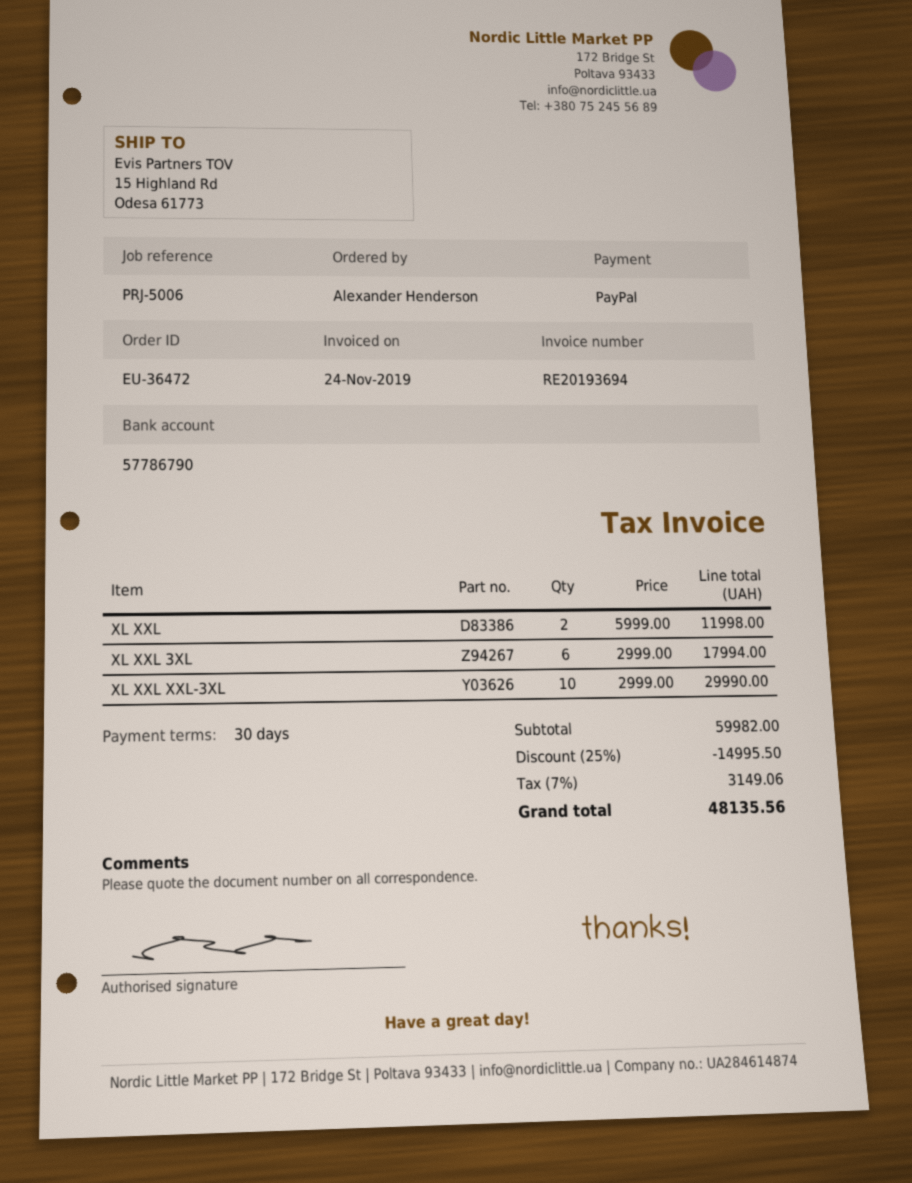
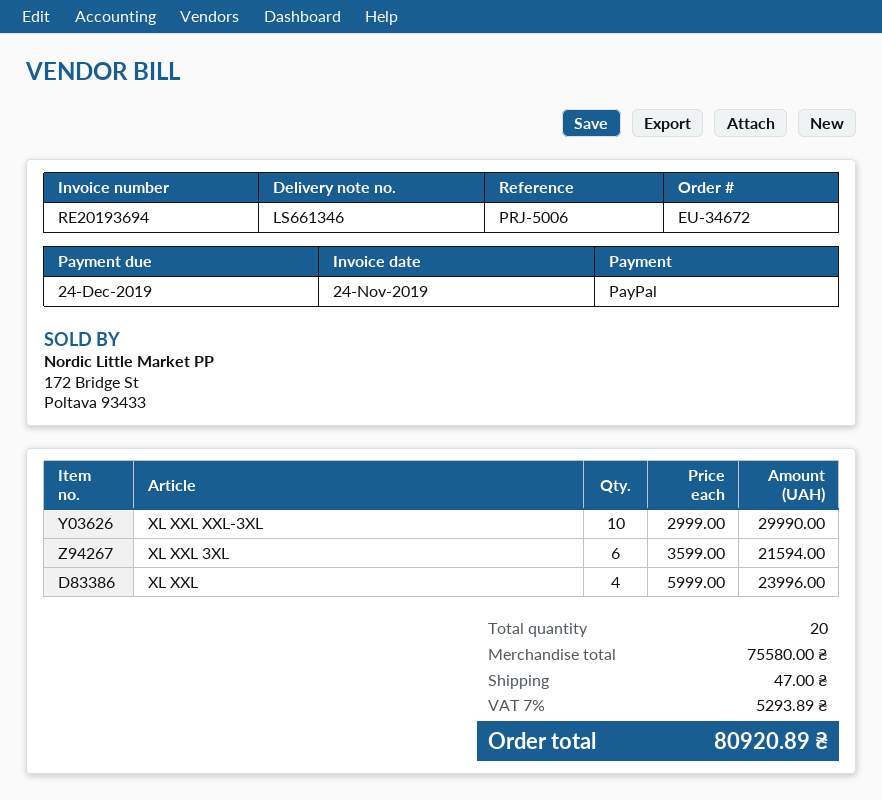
order number: EU-36472 -> EU-34672
XL XXL: 2 x 5999.00 = 11998.00 -> 4 x 5999.00 = 23996.00
XL XXL 3XL: 6 x 2999.00 = 17994.00 -> 6 x 3599.00 = 21594.00
subtotal: 59982.00 -> 75580.00
discount: 25% = 14995.50 -> none
shipping: none -> 47.00
tax: 7% = 3149.06 -> 7% = 5293.89
total: 48135.56 -> 80920.89

